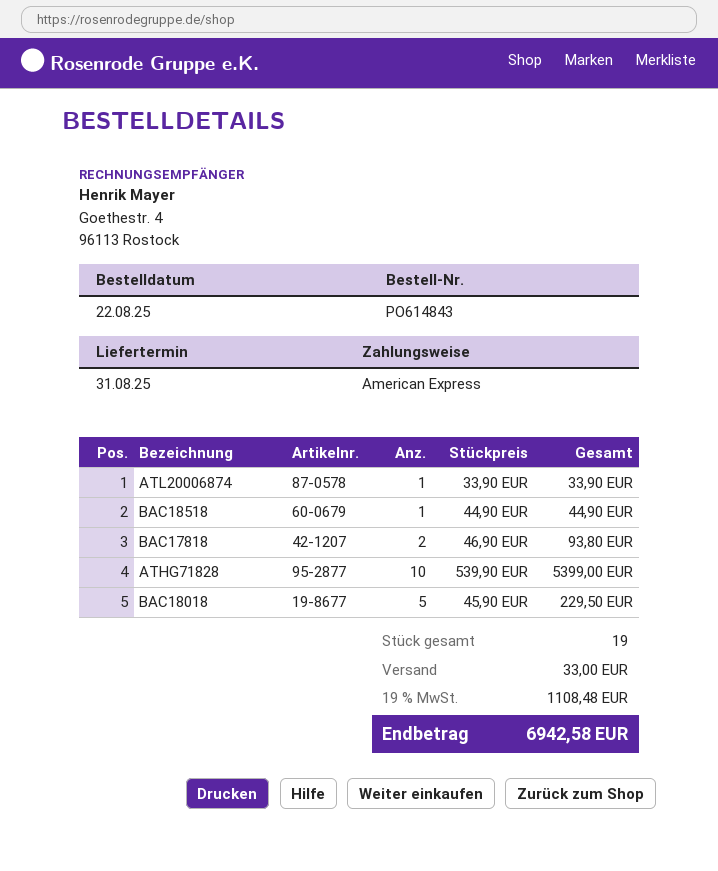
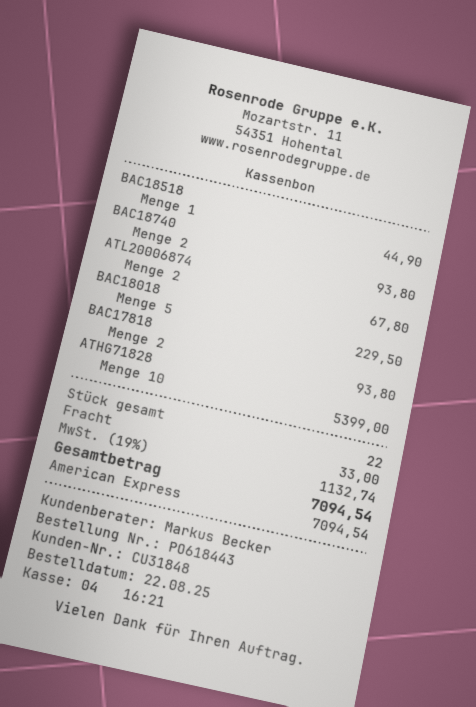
order number: PO614843 -> PO618443
ATL20006874: 1 for 33.90 -> 2 for 67.80
BAC18740: none -> 2 for 93.80
total quantity: 19 -> 22
tax: 19% = 1108.48 -> 19% = 1132.74
total: 6942.58 -> 7094.54

